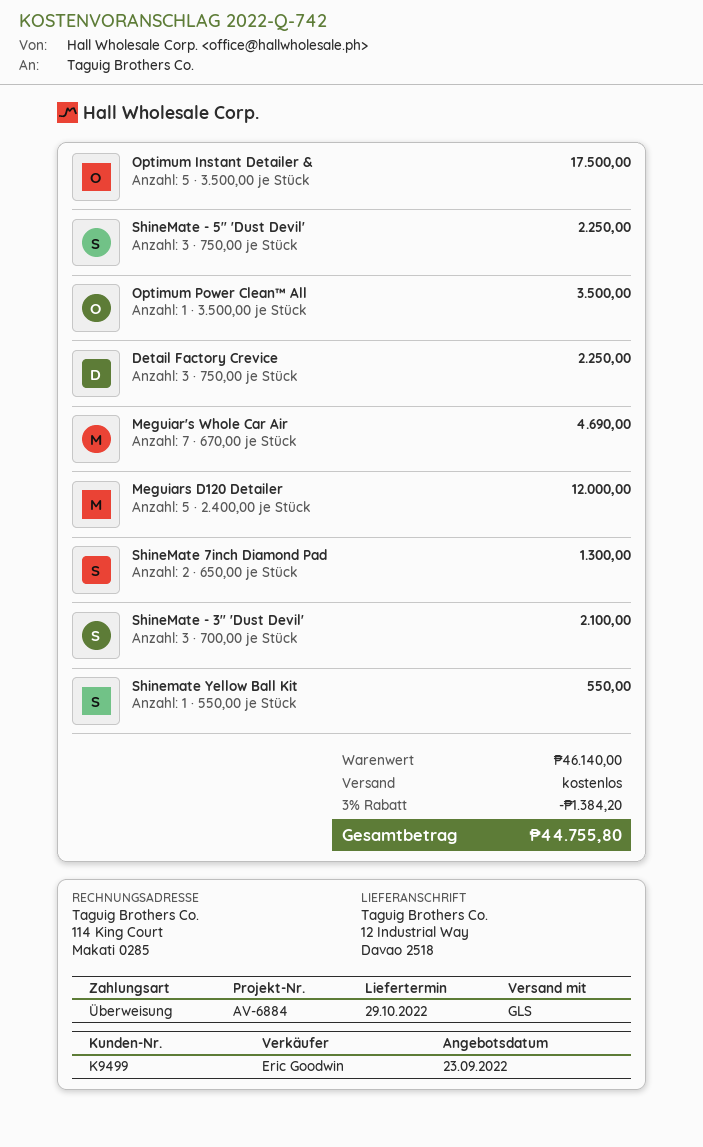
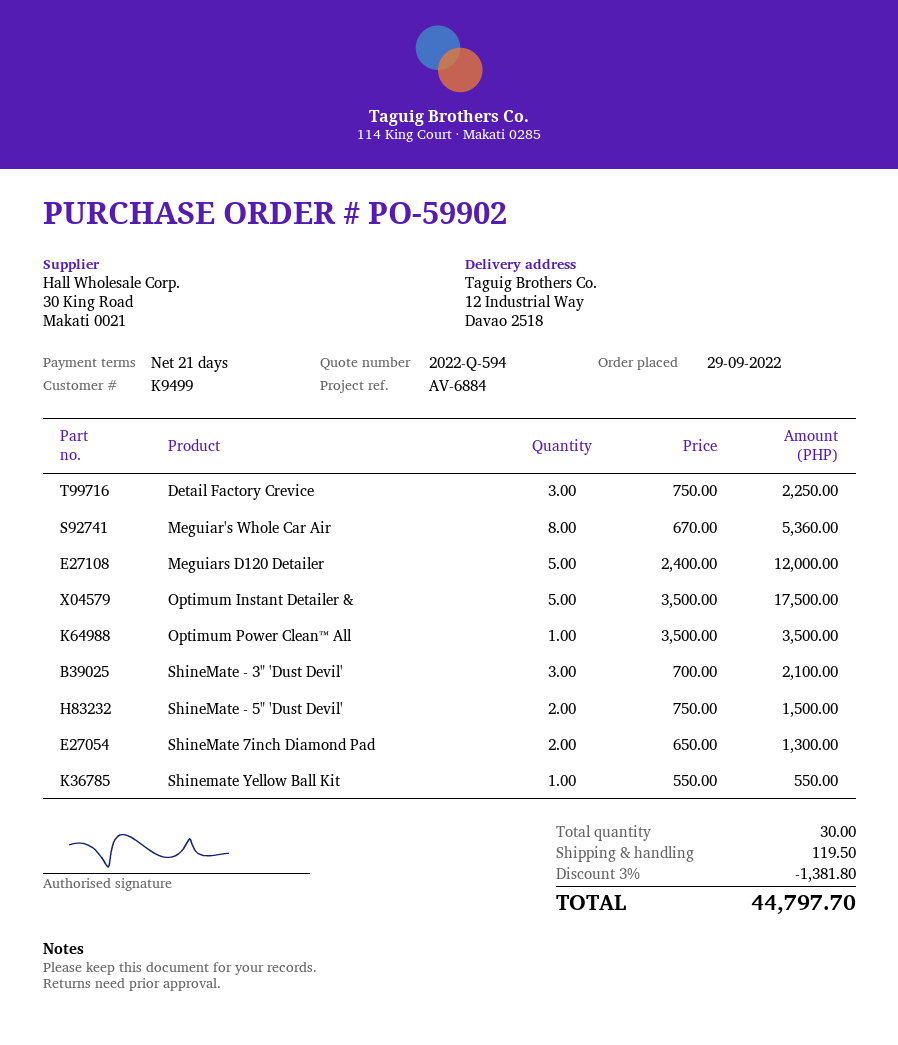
quote number: 2022-Q-742 -> 2022-Q-594
ShineMate - 5" 'Dust Devil': 3 x 750.00 = 2250.00 -> 2 x 750.00 = 1500.00
Meguiar's Whole Car Air: 7 x 670.00 = 4690.00 -> 8 x 670.00 = 5360.00
discount: 3% = 1384.20 -> 3% = 1381.80
shipping: 0.00 -> 119.50
total: 44755.80 -> 44797.70

